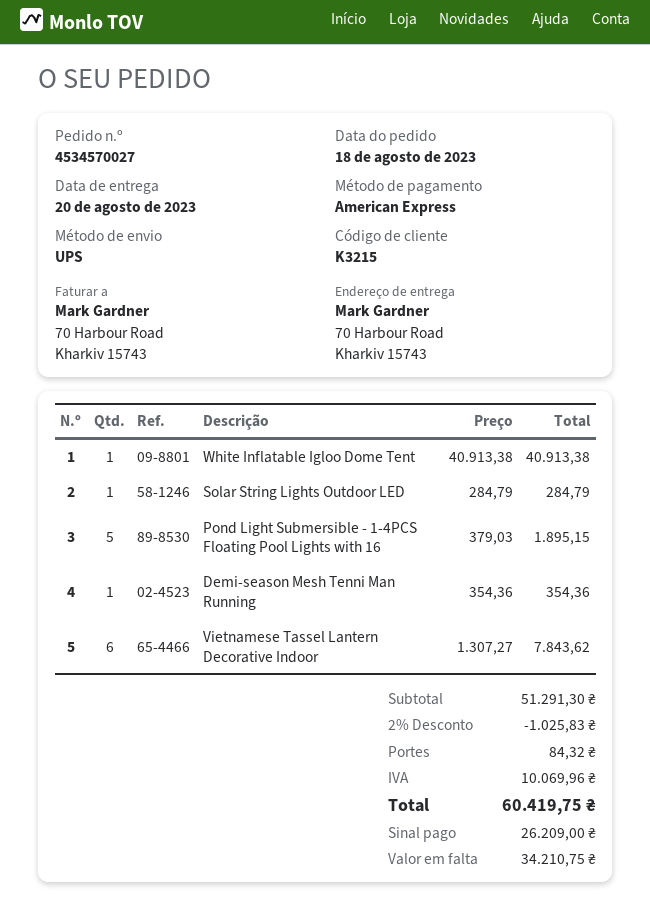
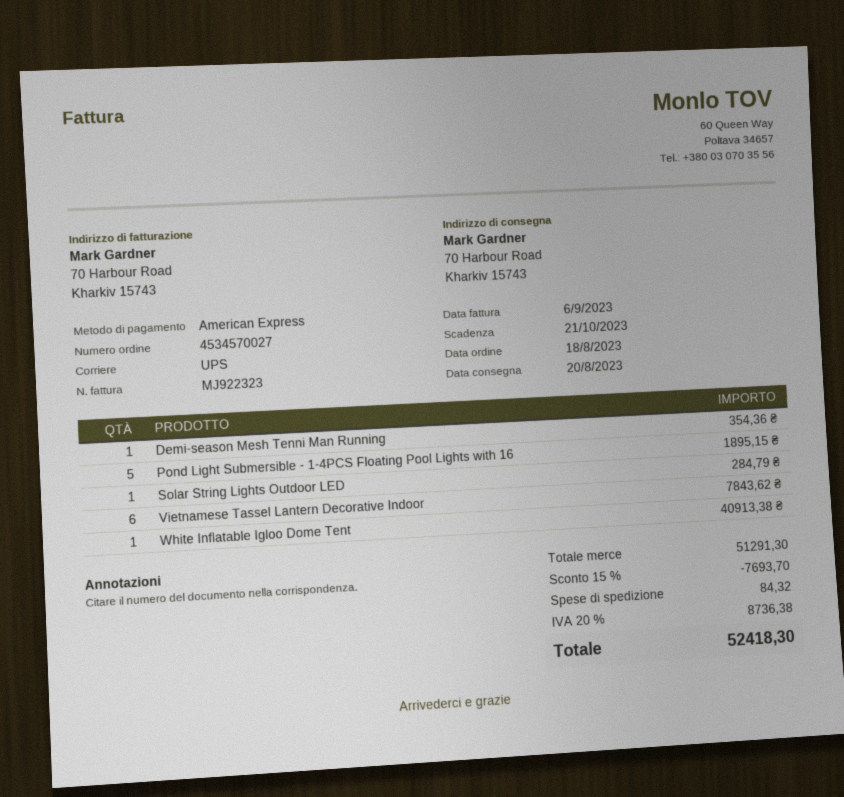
discount: 2% = 1025.83 -> 15% = 7693.70
tax: 10069.96 -> 8736.38
total: 60419.75 -> 52418.30

